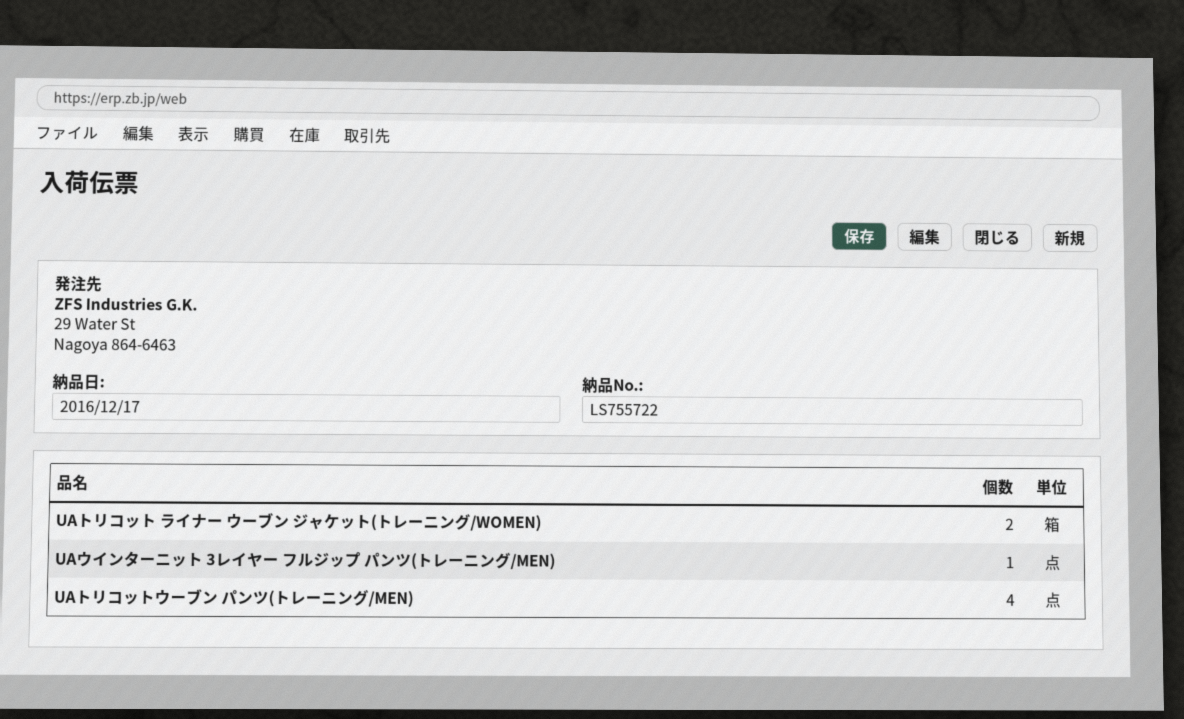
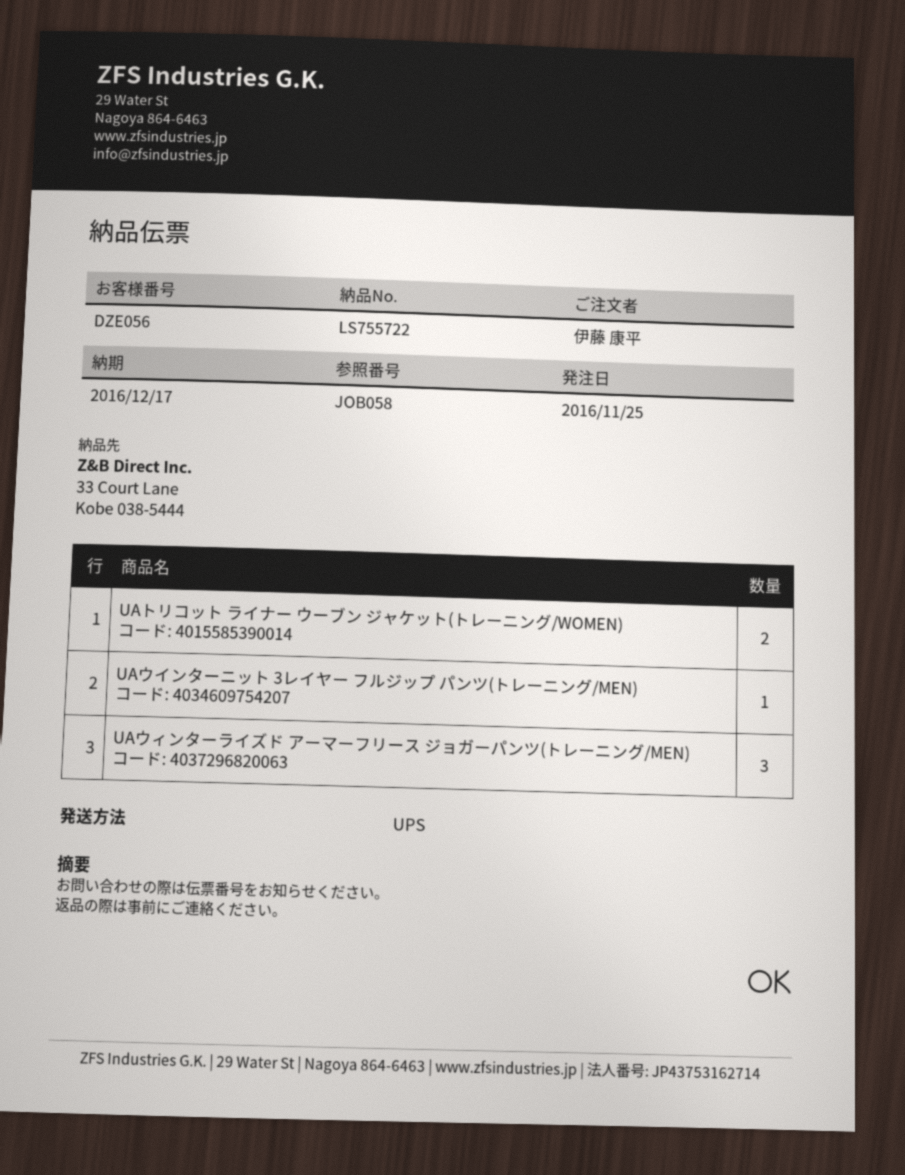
UAトリコットウーブン パンツ(トレーニング/MEN): 4 -> none
UAウィンターライズド アーマーフリース ジョガーパンツ(トレーニング/MEN): none -> 3

